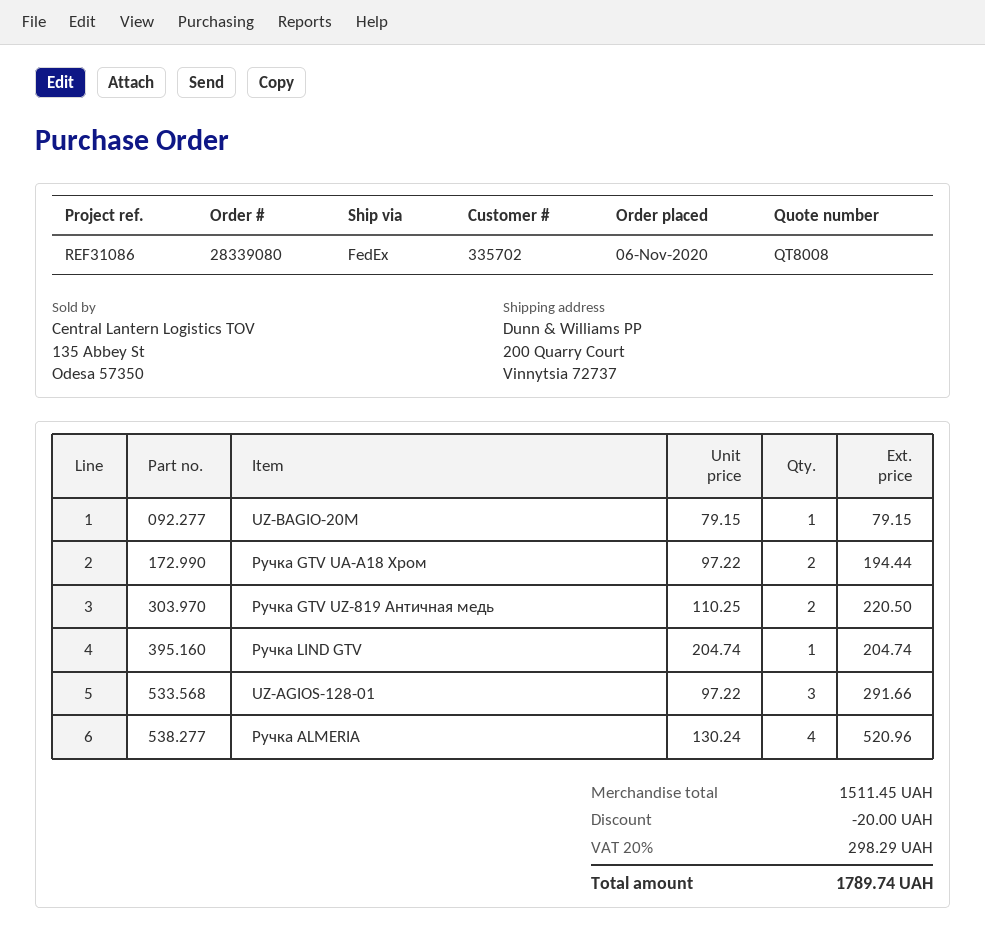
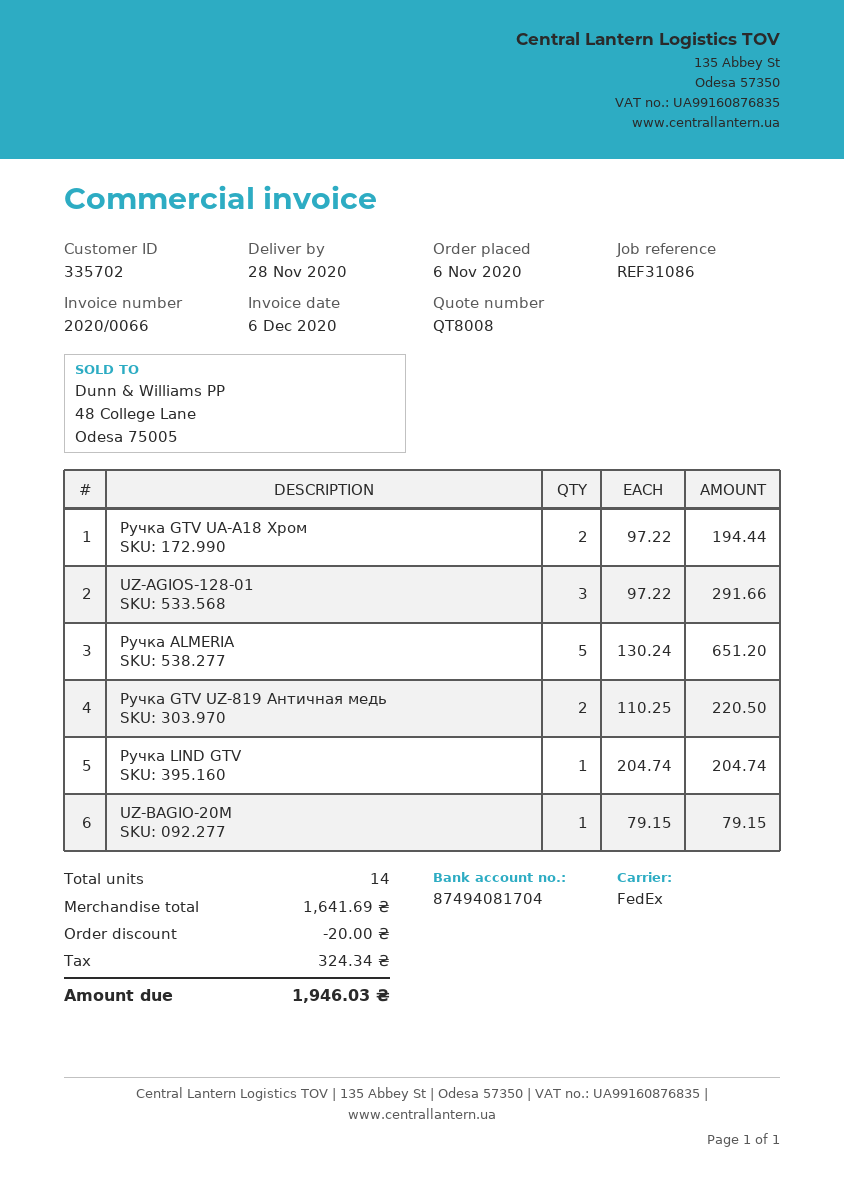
Ручка ALMERIA: 4 x 130.24 = 520.96 -> 5 x 130.24 = 651.20
subtotal: 1511.45 -> 1641.69
tax: 298.29 -> 324.34
total: 1789.74 -> 1946.03

